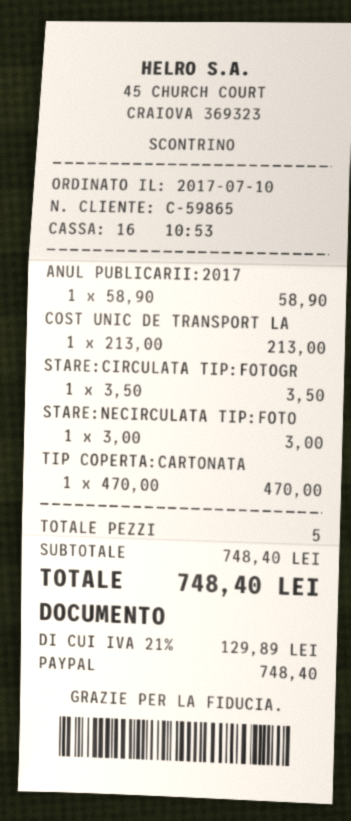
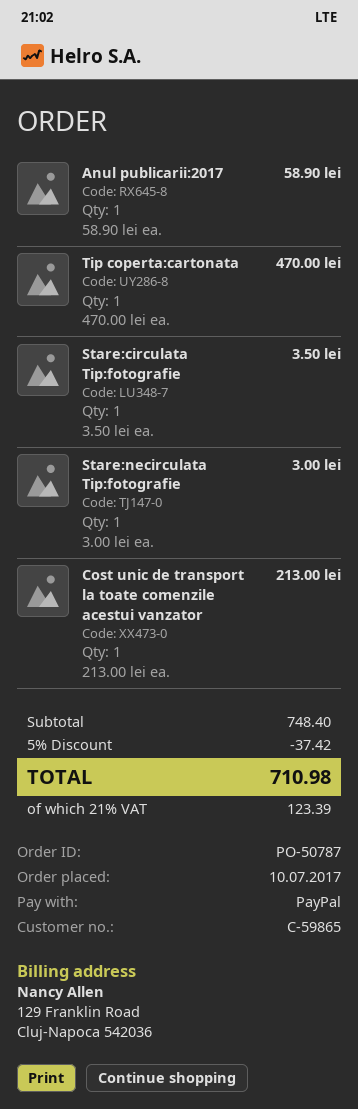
discount: none -> 5% = 37.42
tax: 21% = 129.89 -> 21% = 123.39
total: 748.40 -> 710.98

